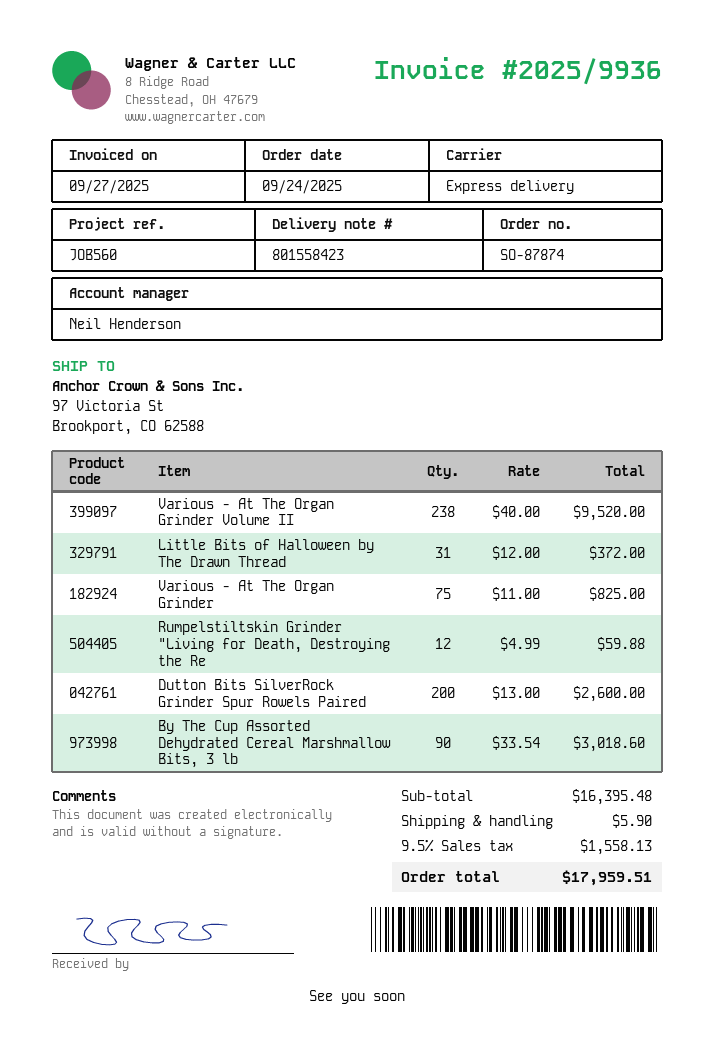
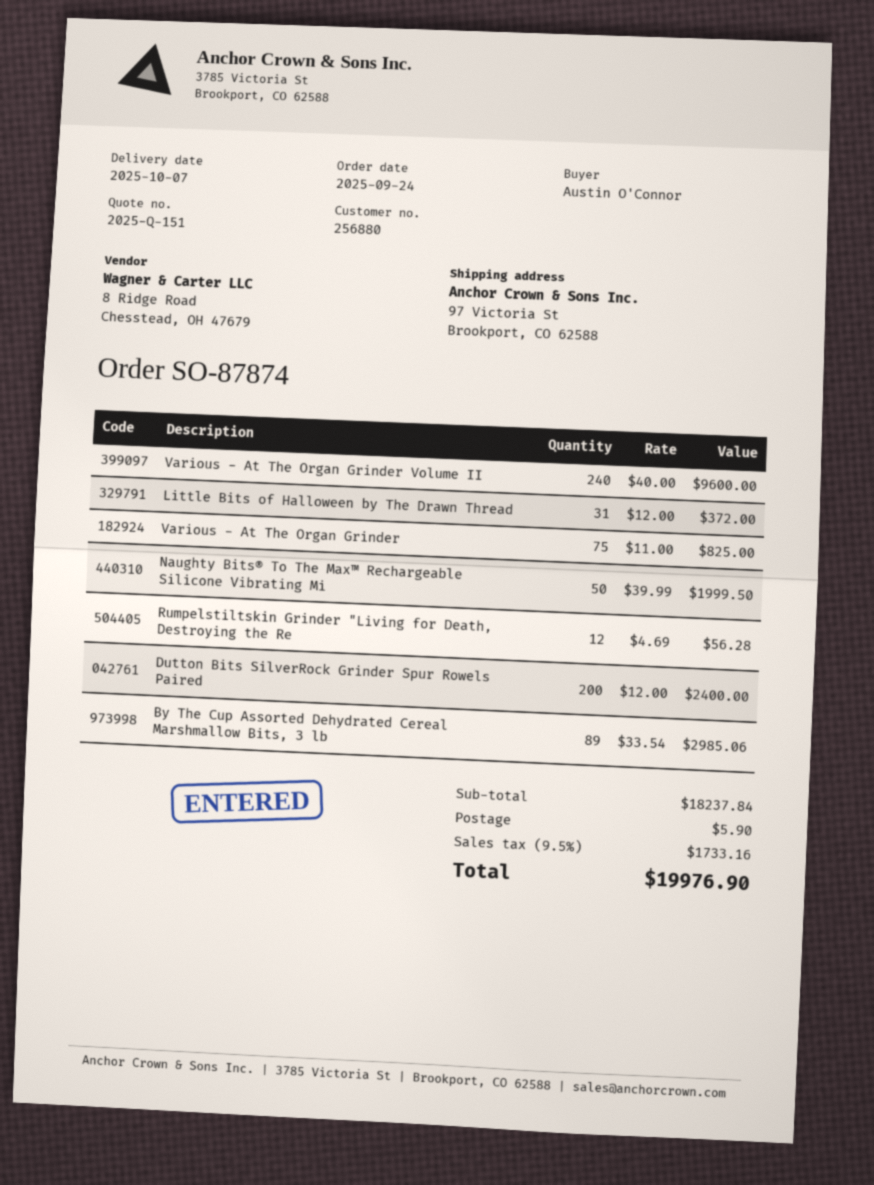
Various - At The Organ Grinder Volume II: 238 x 40.00 = 9520.00 -> 240 x 40.00 = 9600.00
Rumpelstiltskin Grinder "Living for Death, Destroying the Re: 12 x 4.99 = 59.88 -> 12 x 4.69 = 56.28
Dutton Bits SilverRock Grinder Spur Rowels Paired: 200 x 13.00 = 2600.00 -> 200 x 12.00 = 2400.00
By The Cup Assorted Dehydrated Cereal Marshmallow Bits, 3 lb: 90 x 33.54 = 3018.60 -> 89 x 33.54 = 2985.06
Naughty Bits® To The Max™ Rechargeable Silicone Vibrating Mi: none -> 50 x 39.99 = 1999.50
subtotal: 16395.48 -> 18237.84
tax: 9.5% = 1558.13 -> 9.5% = 1733.16
total: 17959.51 -> 19976.90

